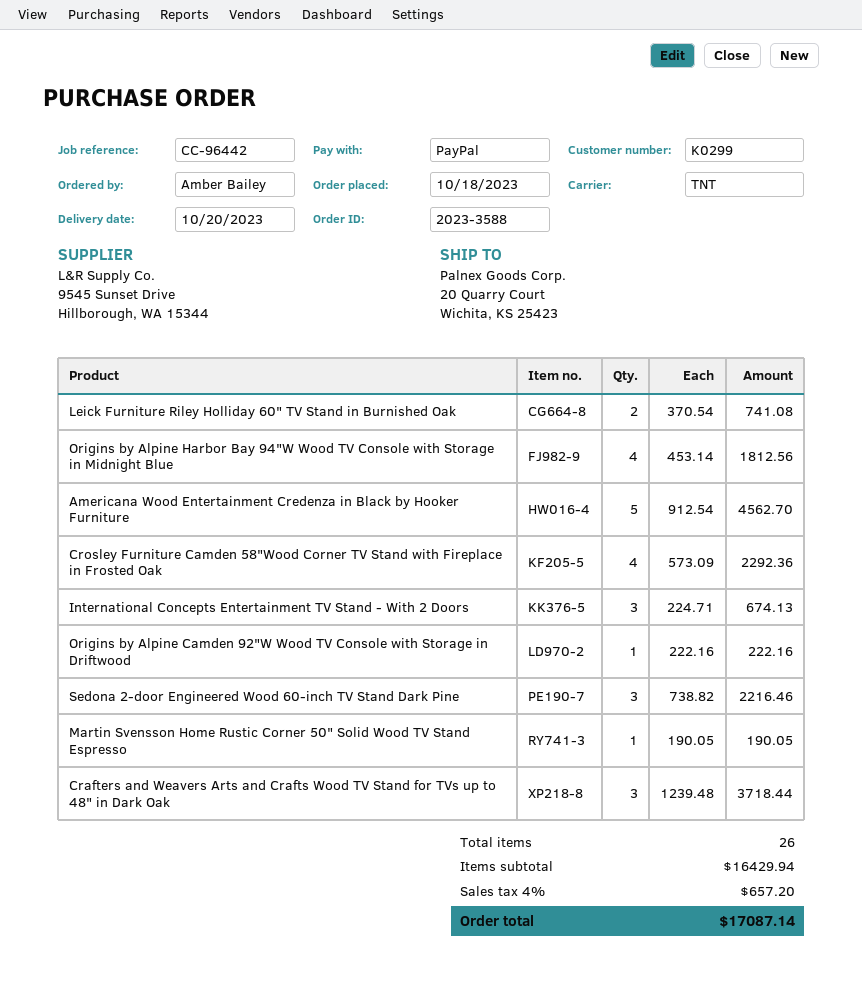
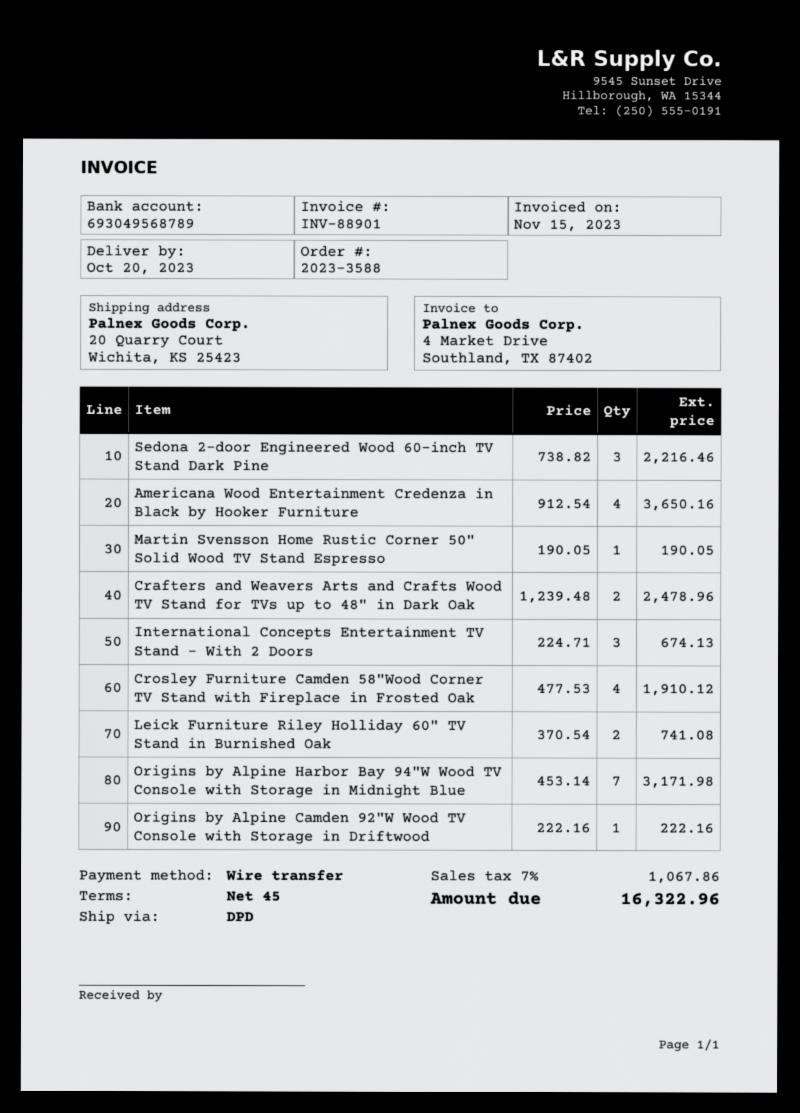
payment method: PayPal -> bank transfer
shipping method: TNT -> DPD
Origins by Alpine Harbor Bay 94"W Wood TV Console with Storage in Midnight Blue: 4 x 453.14 = 1812.56 -> 7 x 453.14 = 3171.98
Americana Wood Entertainment Credenza in Black by Hooker Furniture: 5 x 912.54 = 4562.70 -> 4 x 912.54 = 3650.16
Crosley Furniture Camden 58"Wood Corner TV Stand with Fireplace in Frosted Oak: 4 x 573.09 = 2292.36 -> 4 x 477.53 = 1910.12
Crafters and Weavers Arts and Crafts Wood TV Stand for TVs up to 48" in Dark Oak: 3 x 1239.48 = 3718.44 -> 2 x 1239.48 = 2478.96
tax: 4% = 657.20 -> 7% = 1067.86
total: 17087.14 -> 16322.96

